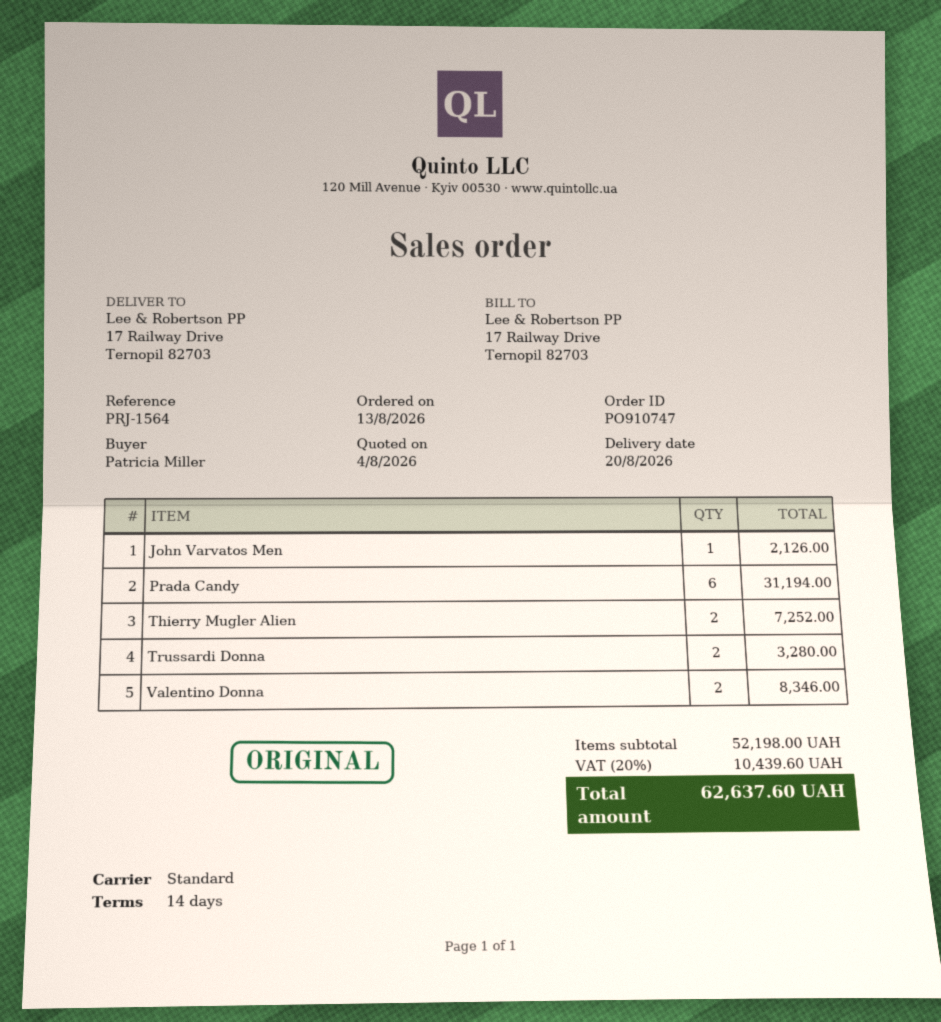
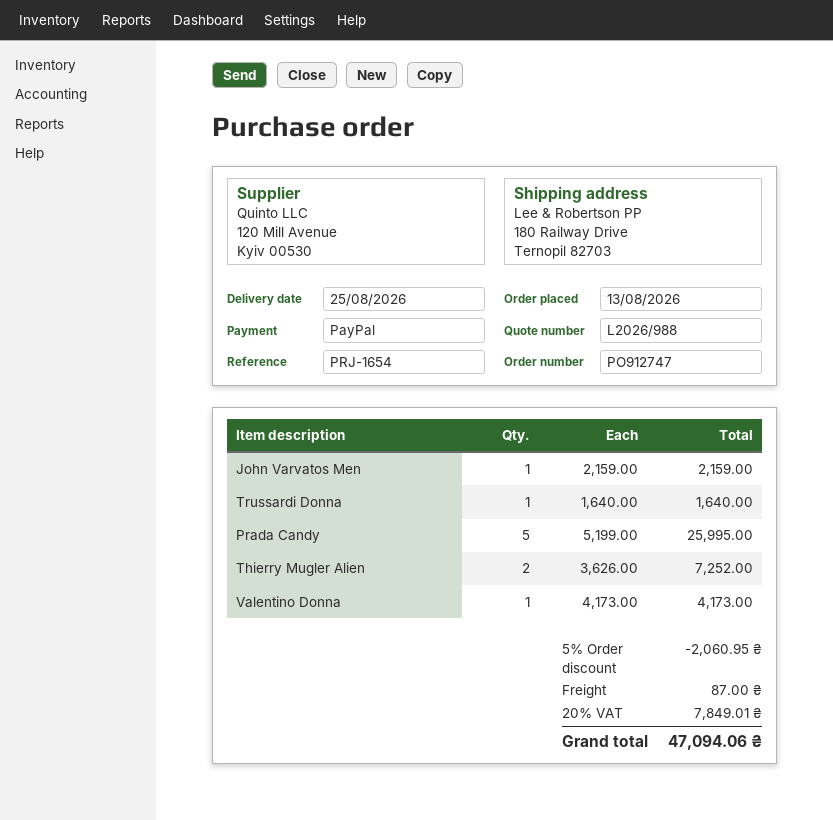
order number: PO910747 -> PO912747
delivery date: 2026-08-20 -> 2026-08-25
reference: PRJ-1564 -> PRJ-1654
ship to: 17 Railway Drive, Ternopil 82703 -> 180 Railway Drive, Ternopil 82703
John Varvatos Men: 1 for 2126.00 -> 1 for 2159.00
Prada Candy: 6 for 31194.00 -> 5 for 25995.00
Trussardi Donna: 2 for 3280.00 -> 1 for 1640.00
Valentino Donna: 2 for 8346.00 -> 1 for 4173.00
discount: none -> 5% = 2060.95
shipping: none -> 87.00
tax: 20% = 10439.60 -> 20% = 7849.01
total: 62637.60 -> 47094.06

